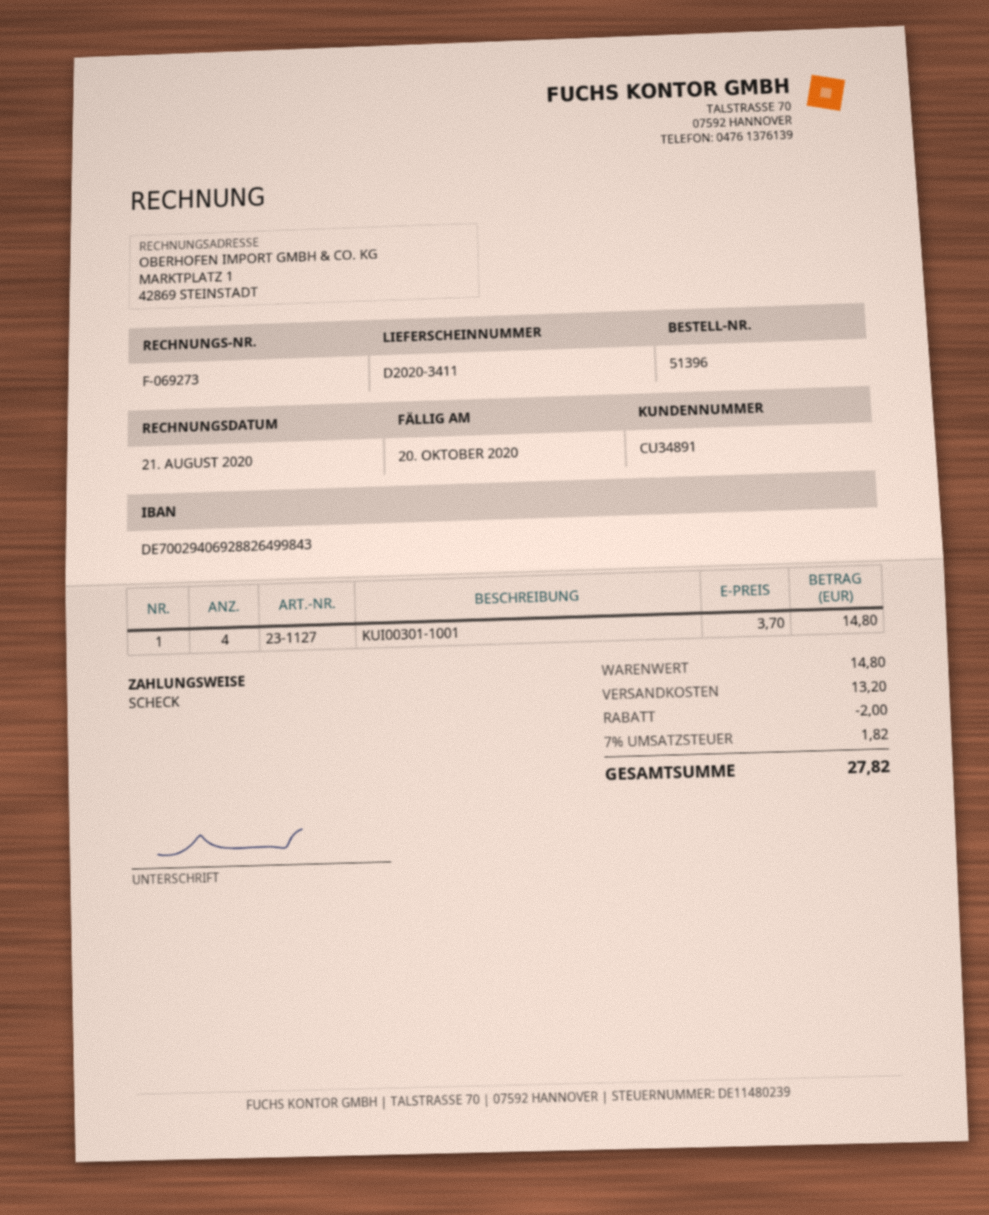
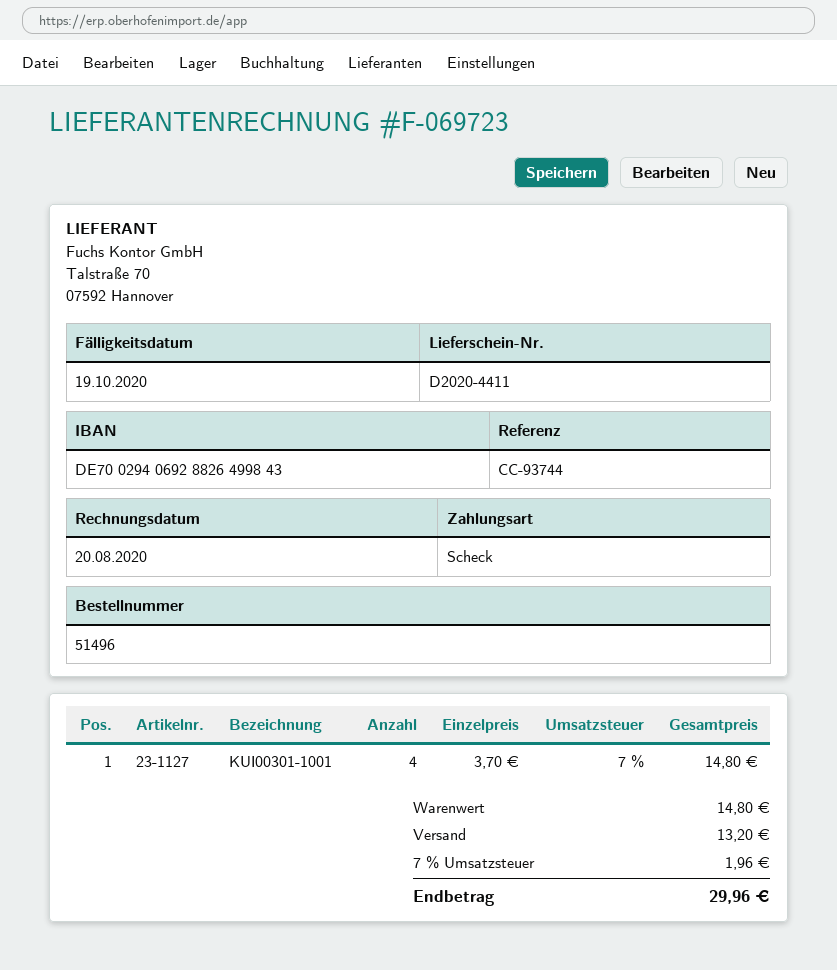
order number: 51396 -> 51496
delivery note number: D2020-3411 -> D2020-4411
invoice number: F-069273 -> F-069723
invoice date: 2020-08-21 -> 2020-08-20
due date: 2020-10-20 -> 2020-10-19
discount: 2.00 -> none
tax: 7% = 1.82 -> 7% = 1.96
total: 27.82 -> 29.96

